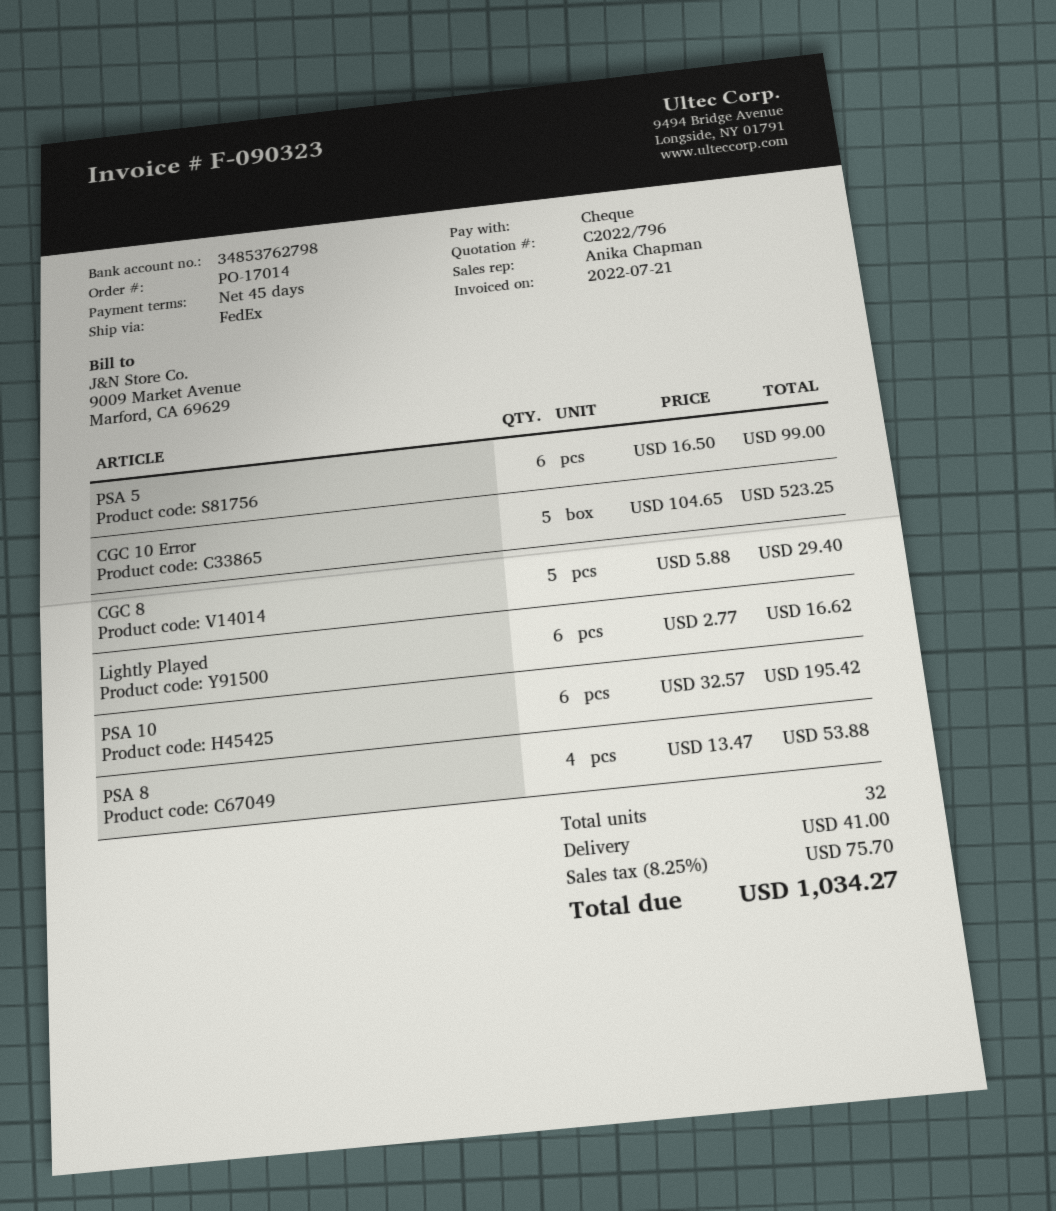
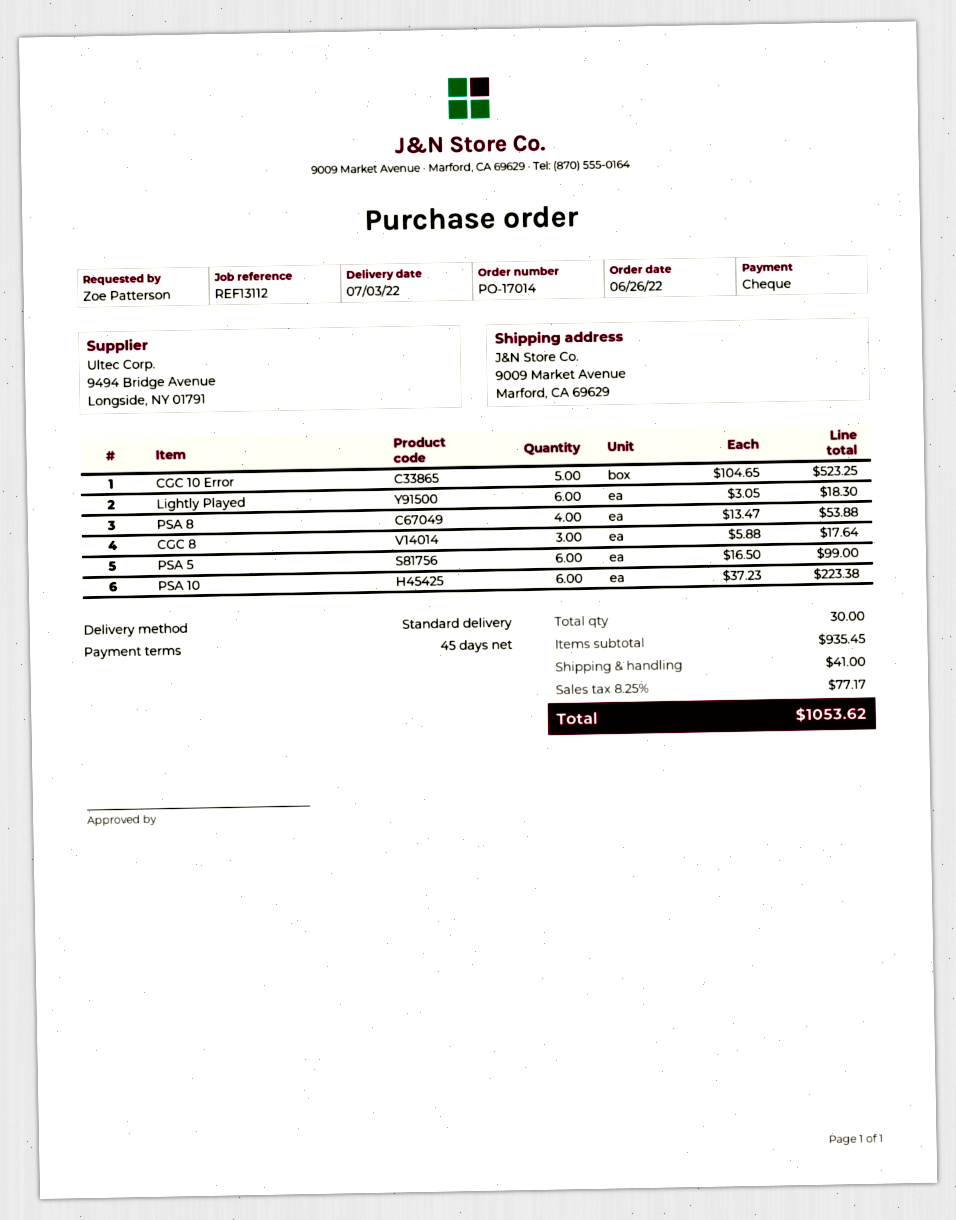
shipping method: FedEx -> standard
CGC 8: 5 x 5.88 = 29.40 -> 3 x 5.88 = 17.64
Lightly Played: 6 x 2.77 = 16.62 -> 6 x 3.05 = 18.30
PSA 10: 6 x 32.57 = 195.42 -> 6 x 37.23 = 223.38
total quantity: 32 -> 30
tax: 8.25% = 75.70 -> 8.25% = 77.17
total: 1034.27 -> 1053.62

